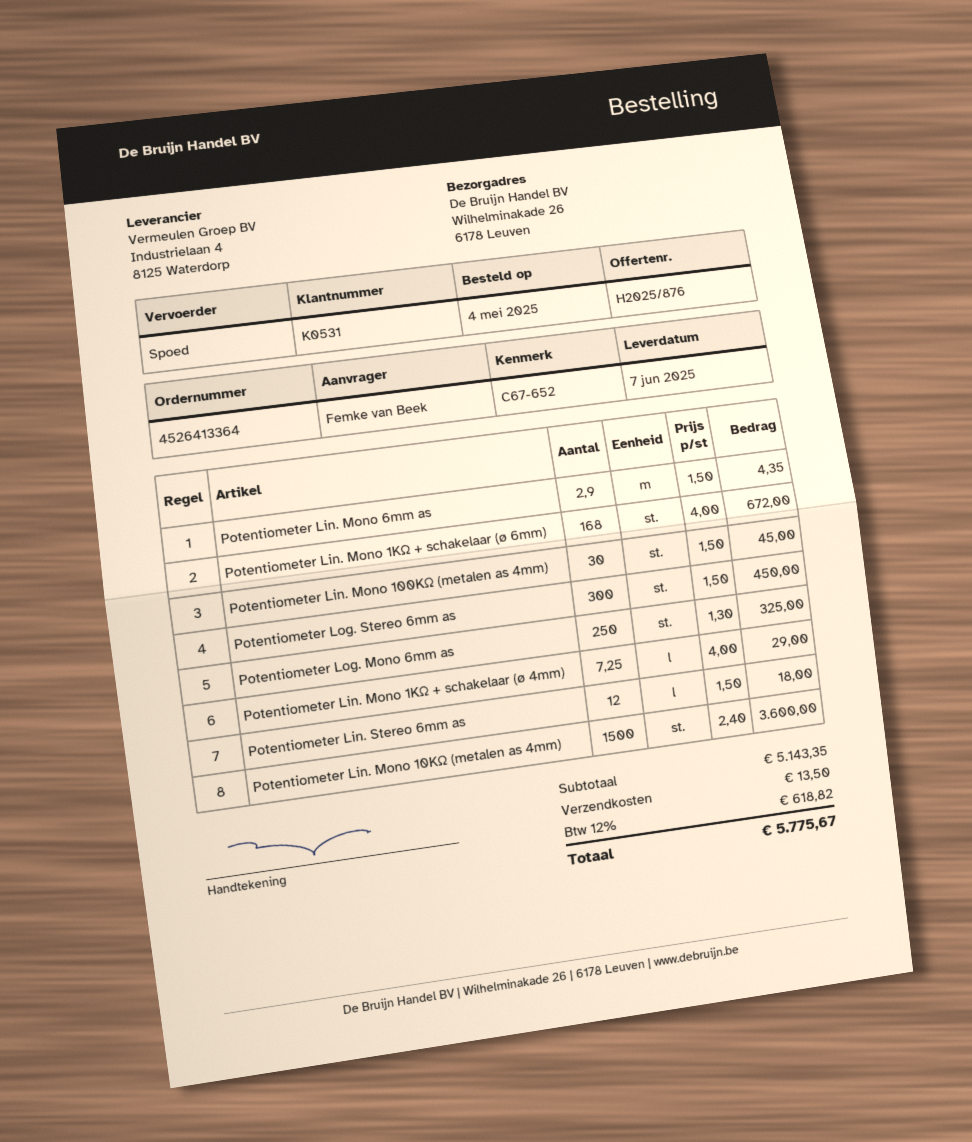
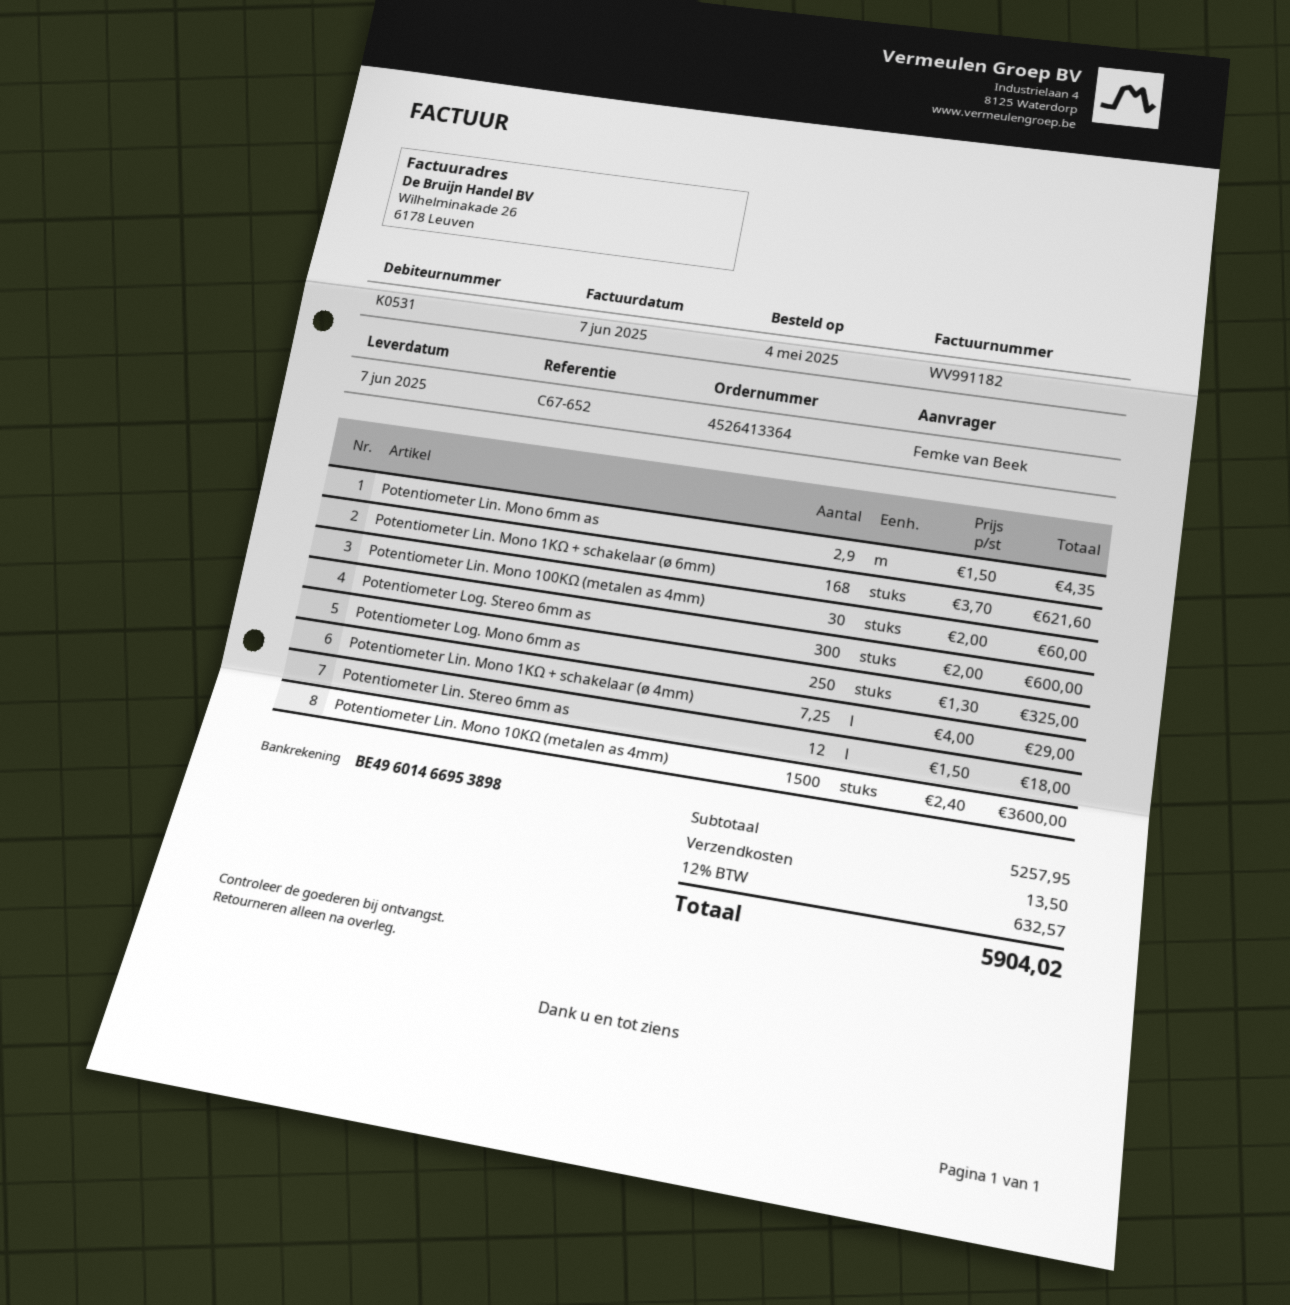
Potentiometer Lin. Mono 1KΩ + schakelaar (ø 6mm): 168 x 4.00 = 672.00 -> 168 x 3.70 = 621.60
Potentiometer Lin. Mono 100KΩ (metalen as 4mm): 30 x 1.50 = 45.00 -> 30 x 2.00 = 60.00
Potentiometer Log. Stereo 6mm as: 300 x 1.50 = 450.00 -> 300 x 2.00 = 600.00
subtotal: 5143.35 -> 5257.95
tax: 12% = 618.82 -> 12% = 632.57
total: 5775.67 -> 5904.02

